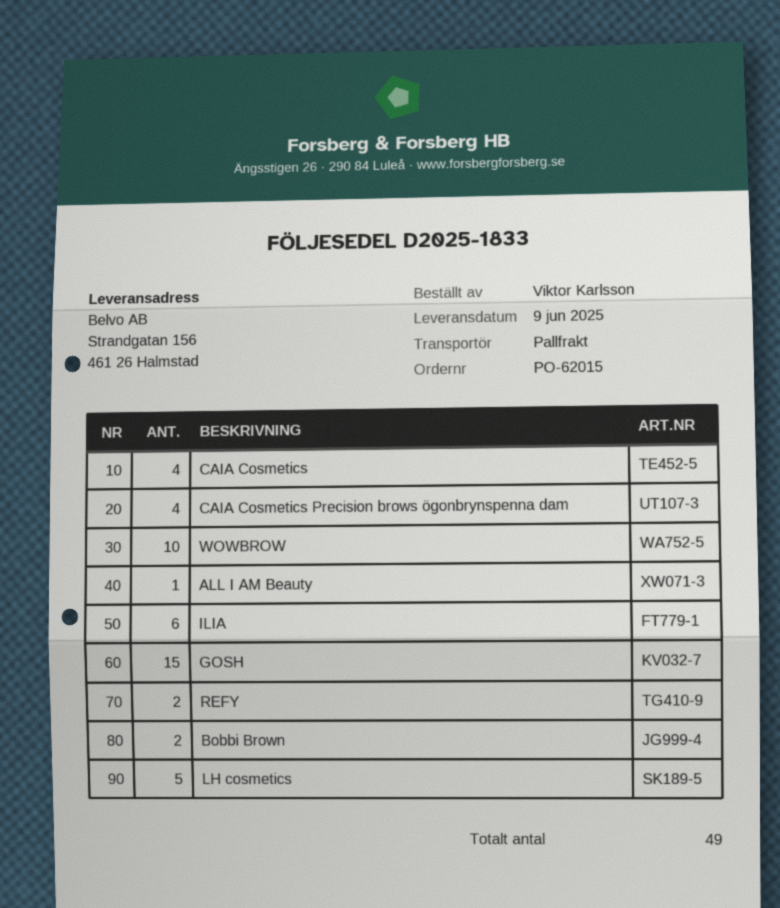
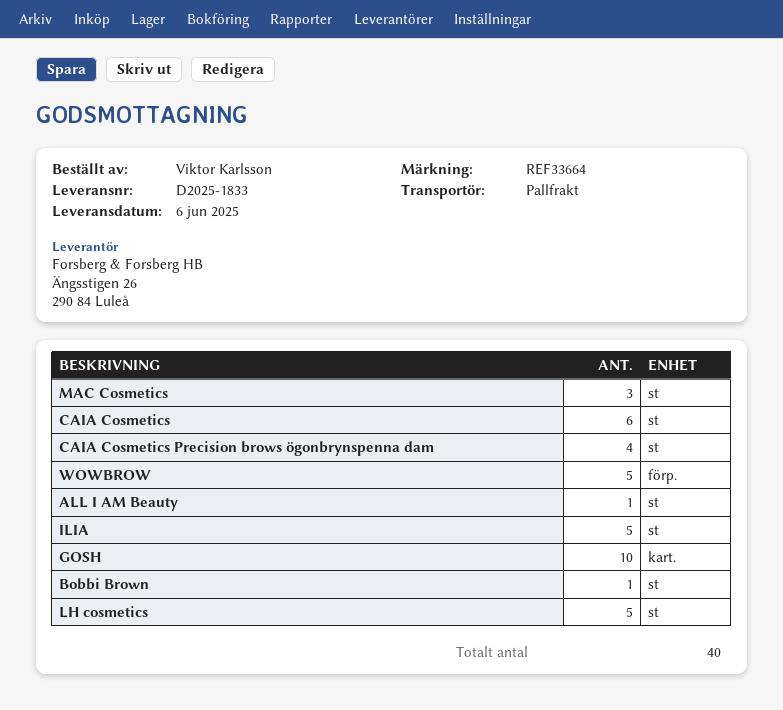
delivery date: 2025-06-09 -> 2025-06-06
CAIA Cosmetics: 4 -> 6
WOWBROW: 10 -> 5
ILIA: 6 -> 5
GOSH: 15 -> 10
REFY: 2 -> none
Bobbi Brown: 2 -> 1
MAC Cosmetics: none -> 3
total quantity: 49 -> 40

